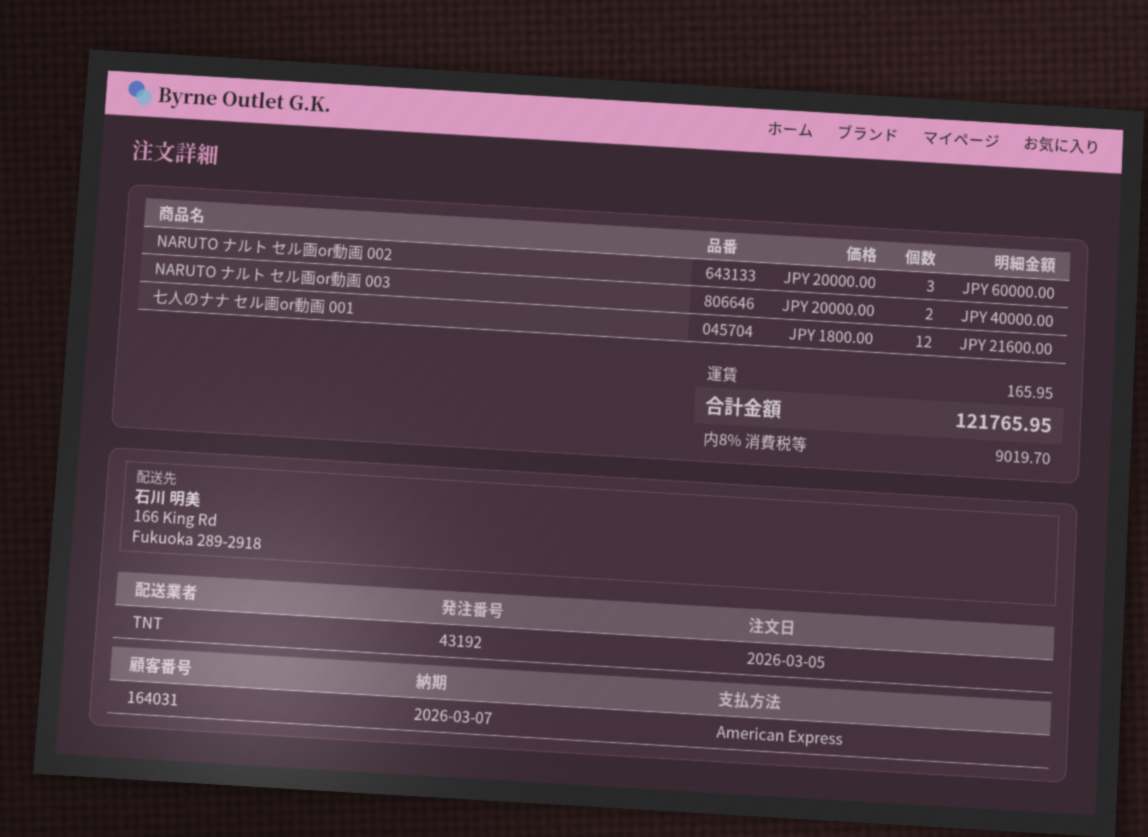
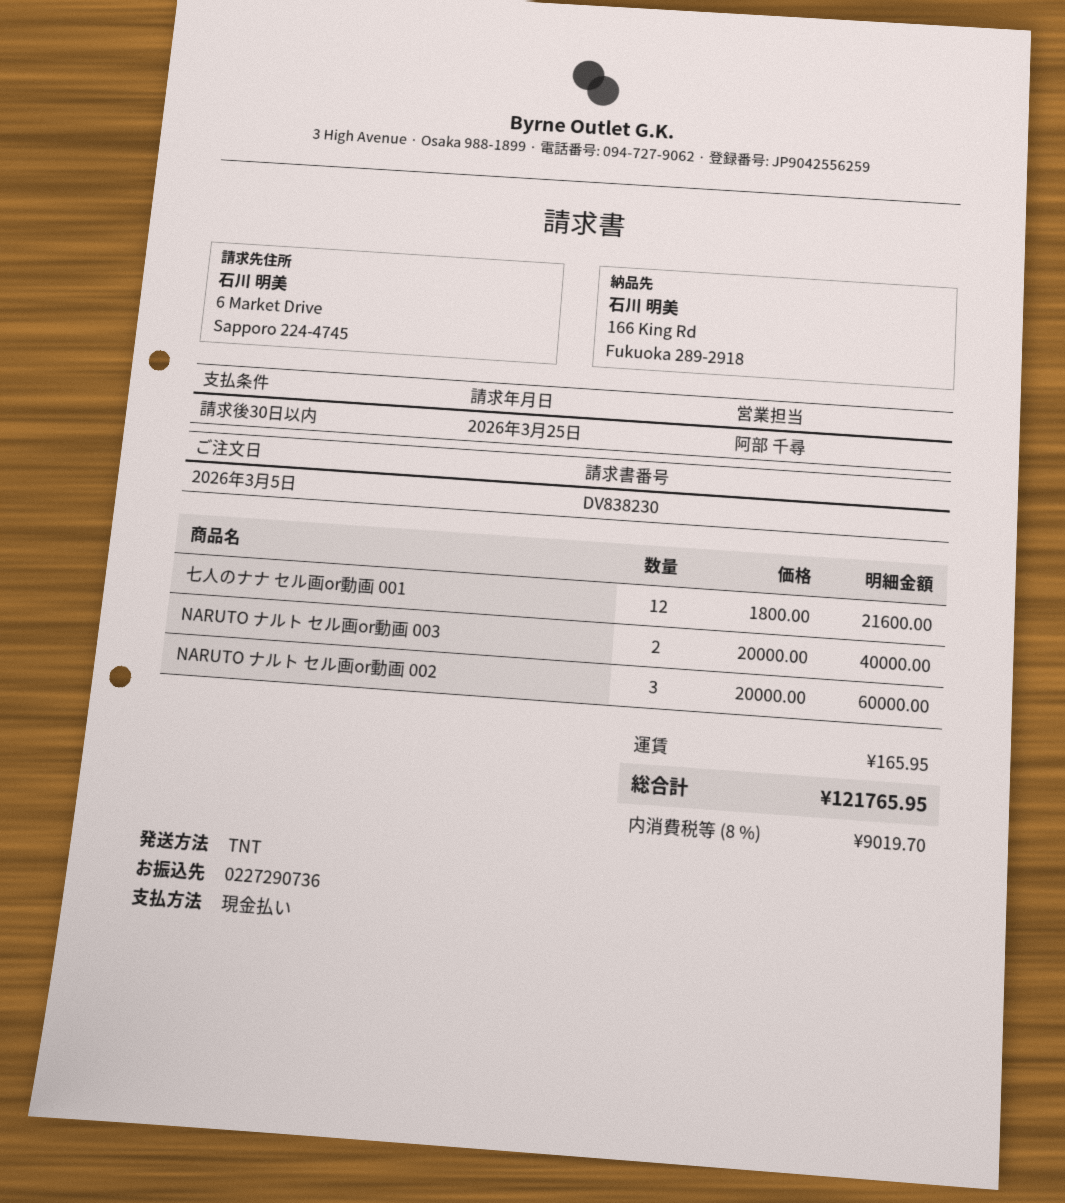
payment method: American Express -> cash

